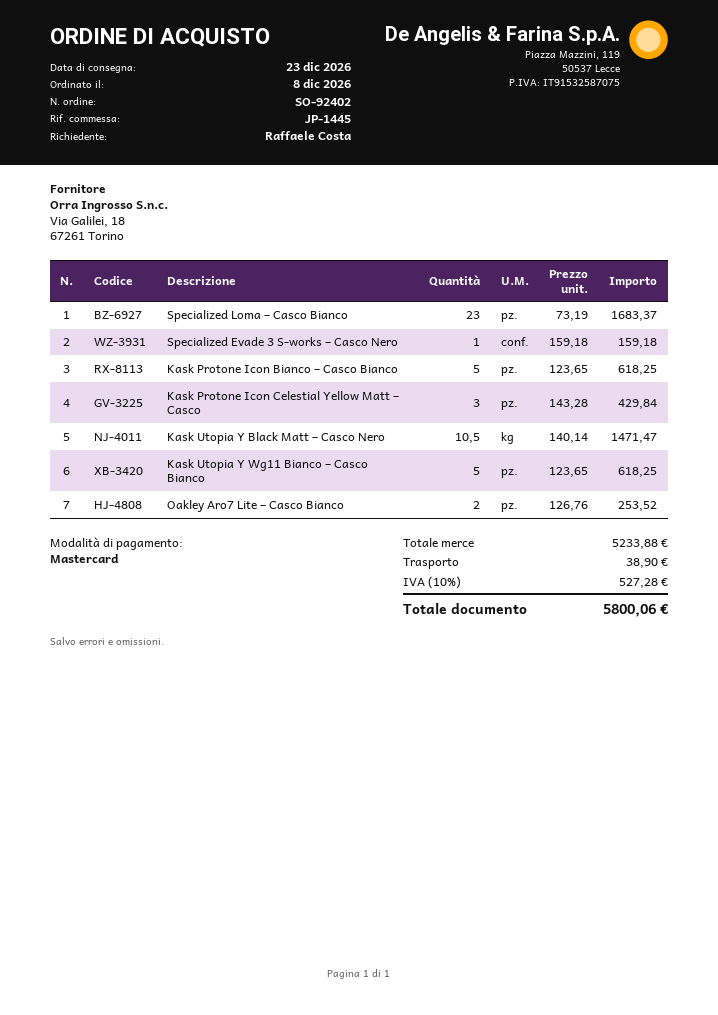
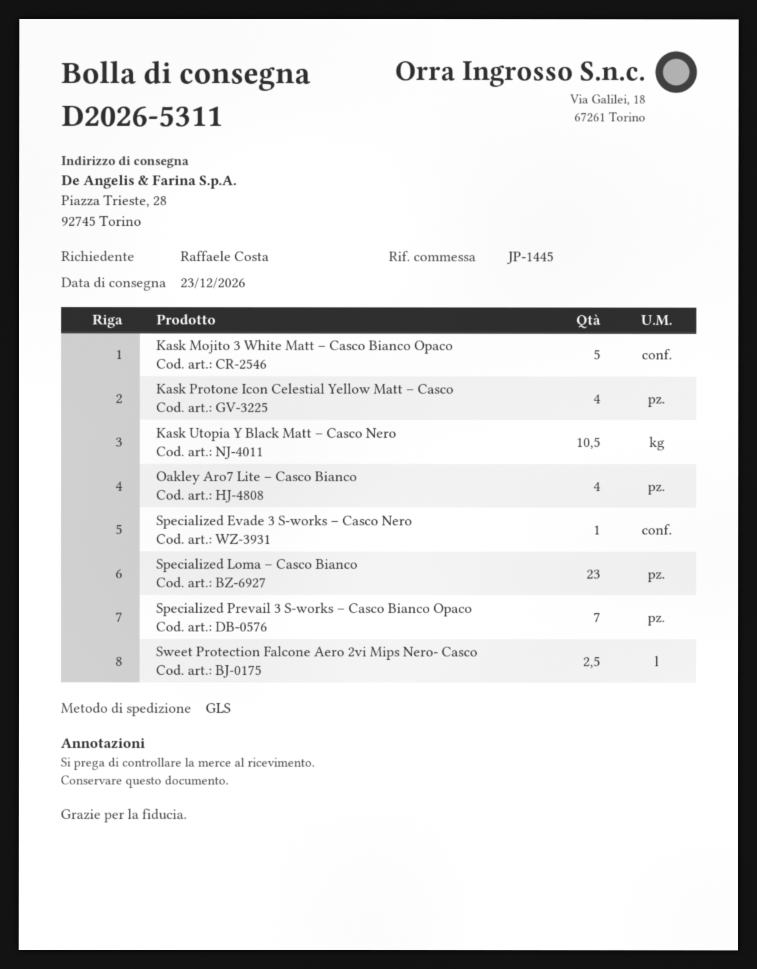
Kask Protone Icon Bianco – Casco Bianco: 5 -> none
Kask Protone Icon Celestial Yellow Matt – Casco: 3 -> 4
Kask Utopia Y Wg11 Bianco – Casco Bianco: 5 -> none
Oakley Aro7 Lite – Casco Bianco: 2 -> 4
Kask Mojito 3 White Matt – Casco Bianco Opaco: none -> 5
Specialized Prevail 3 S-works – Casco Bianco Opaco: none -> 7
Sweet Protection Falcone Aero 2vi Mips Nero- Casco: none -> 2.5

